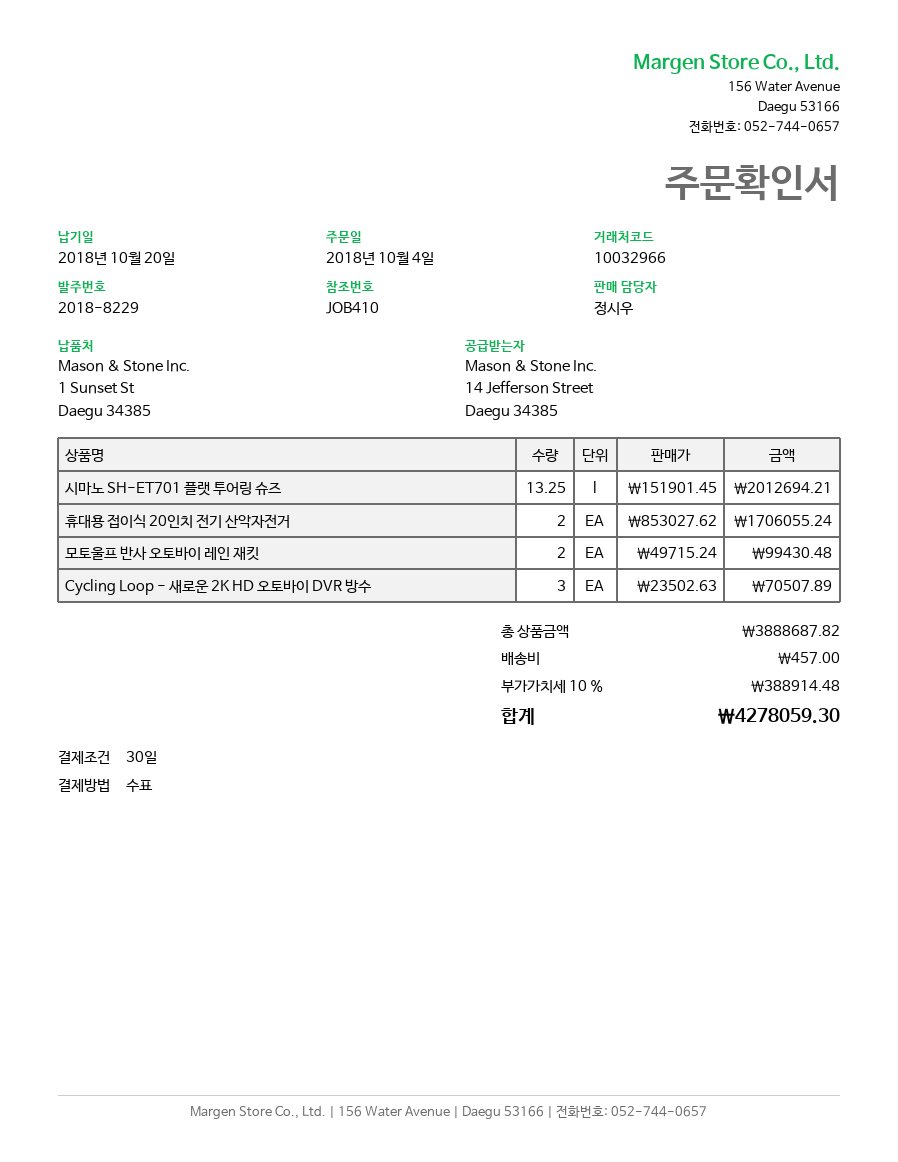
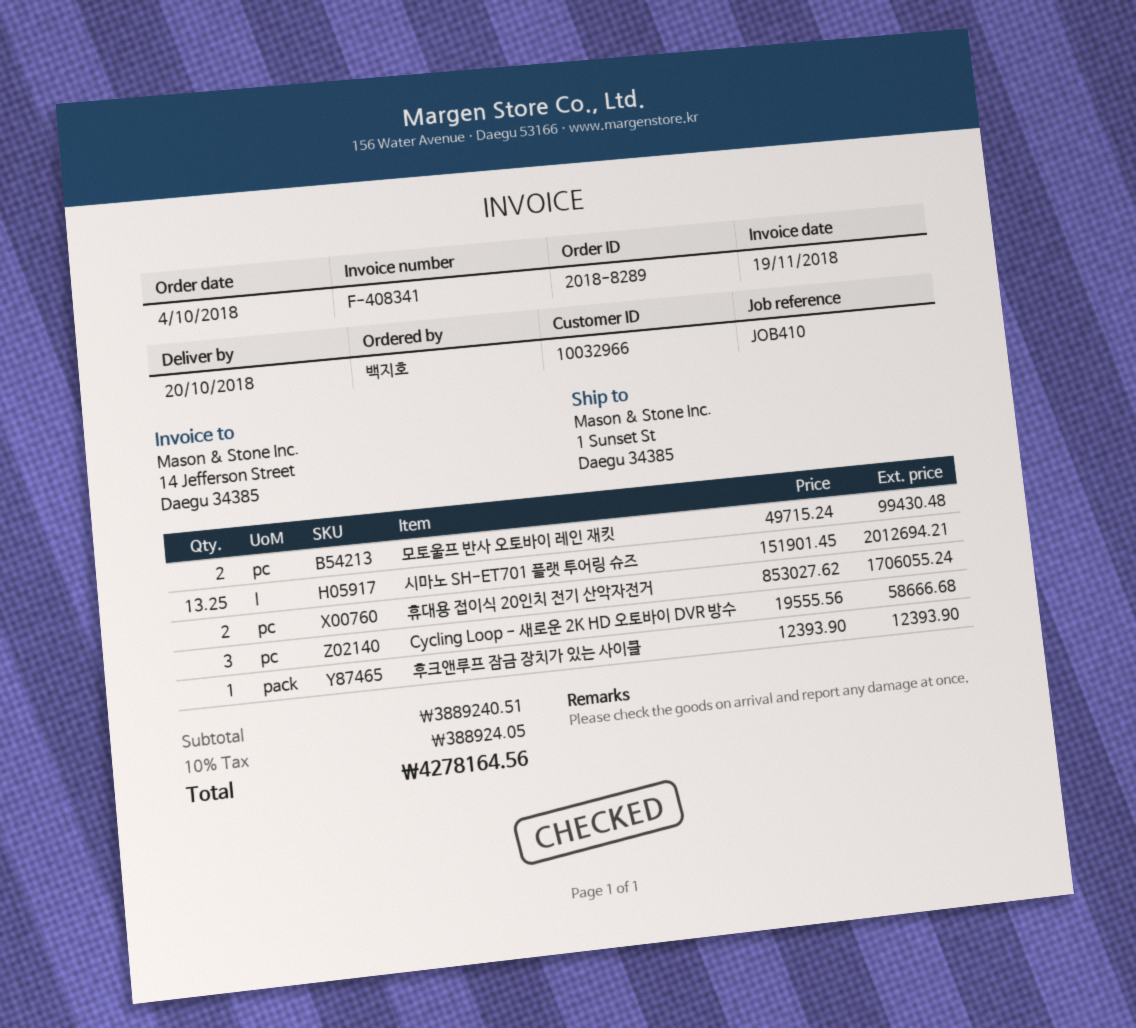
order number: 2018-8229 -> 2018-8289
Cycling Loop - 새로운 2K HD 오토바이 DVR 방수: 3 x 23502.63 = 70507.89 -> 3 x 19555.56 = 58666.68
후크앤루프 잠금 장치가 있는 사이클: none -> 1 x 12393.90 = 12393.90
subtotal: 3888687.82 -> 3889240.51
shipping: 457.00 -> none
tax: 10% = 388914.48 -> 10% = 388924.05
total: 4278059.30 -> 4278164.56

